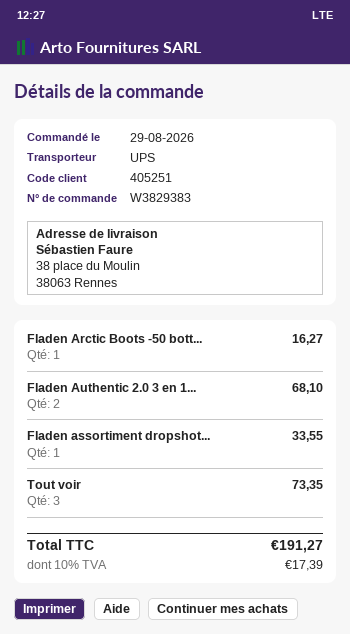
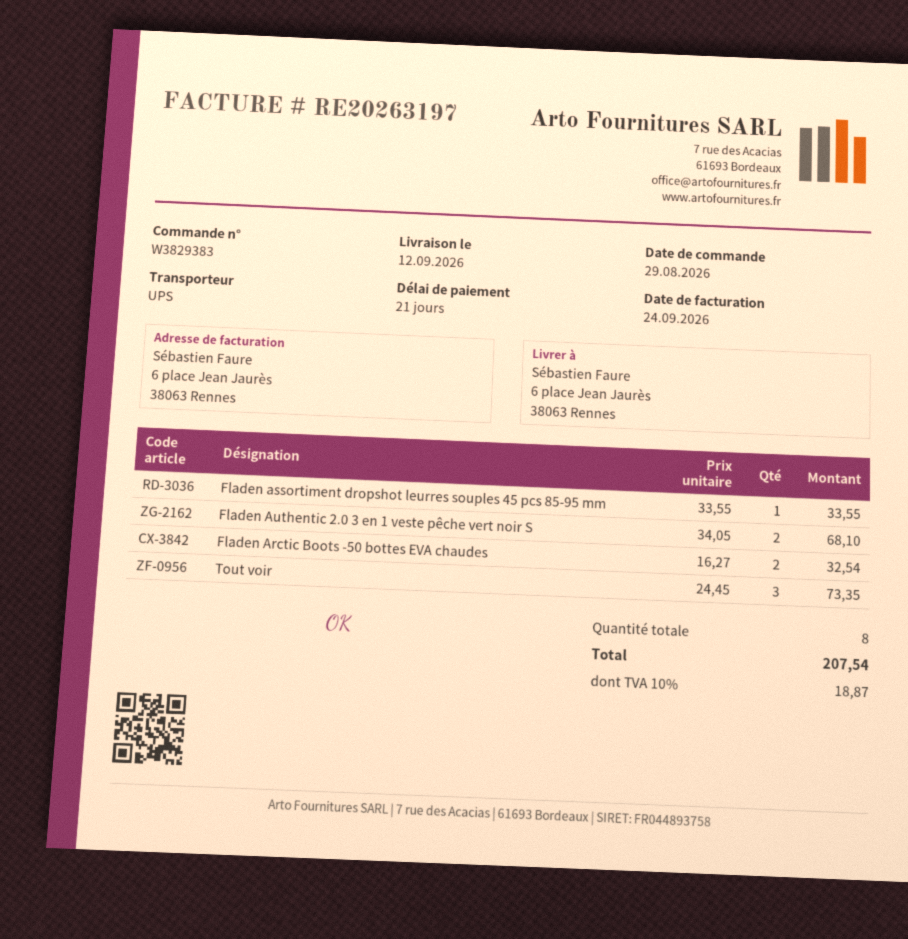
ship to: 38 place du Moulin, 38063 Rennes -> 6 place Jean Jaurès, 38063 Rennes
Fladen Arctic Boots -50 bott...: 1 for 16.27 -> 2 for 32.54
tax: 10% = 17.39 -> 10% = 18.87
total: 191.27 -> 207.54

